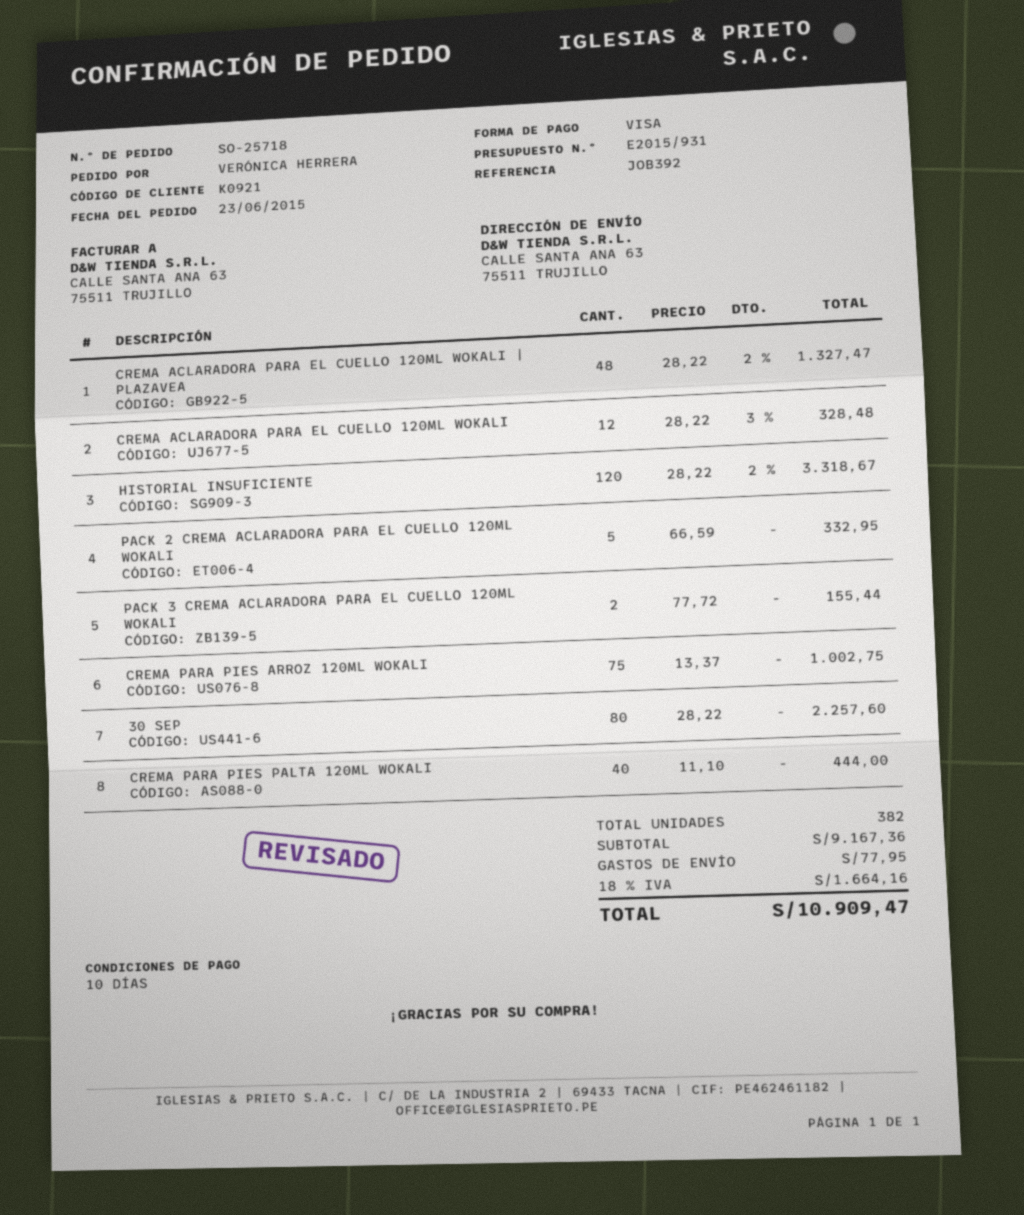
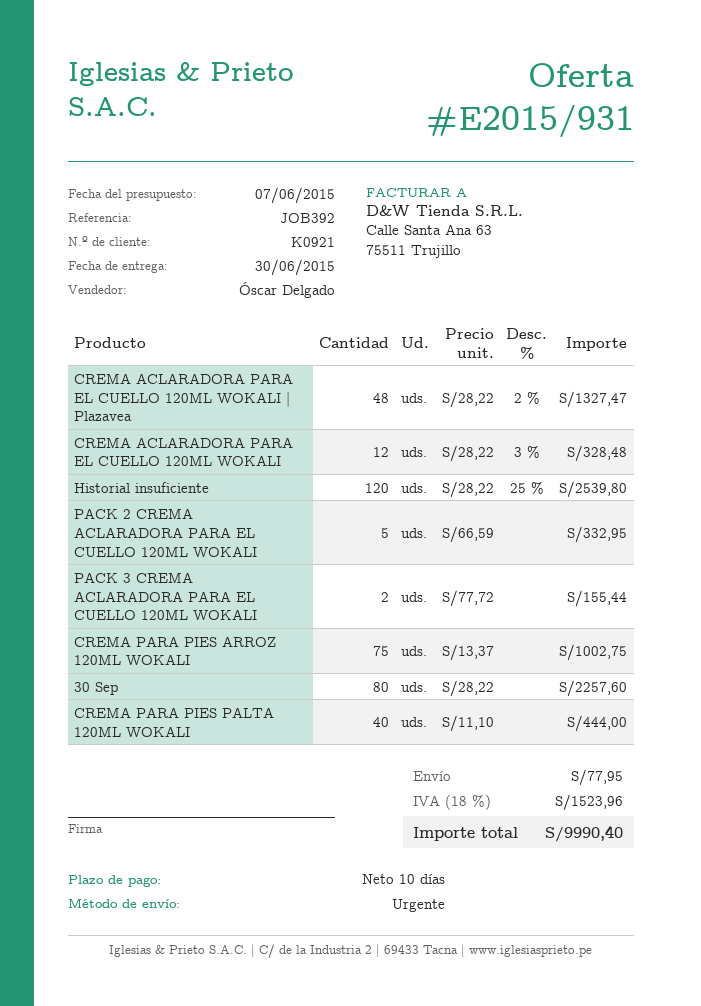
HISTORIAL INSUFICIENTE: 120 x 28.22 - 2% = 3318.67 -> 120 x 28.22 - 25% = 2539.80
tax: 18% = 1664.16 -> 18% = 1523.96
total: 10909.47 -> 9990.40

